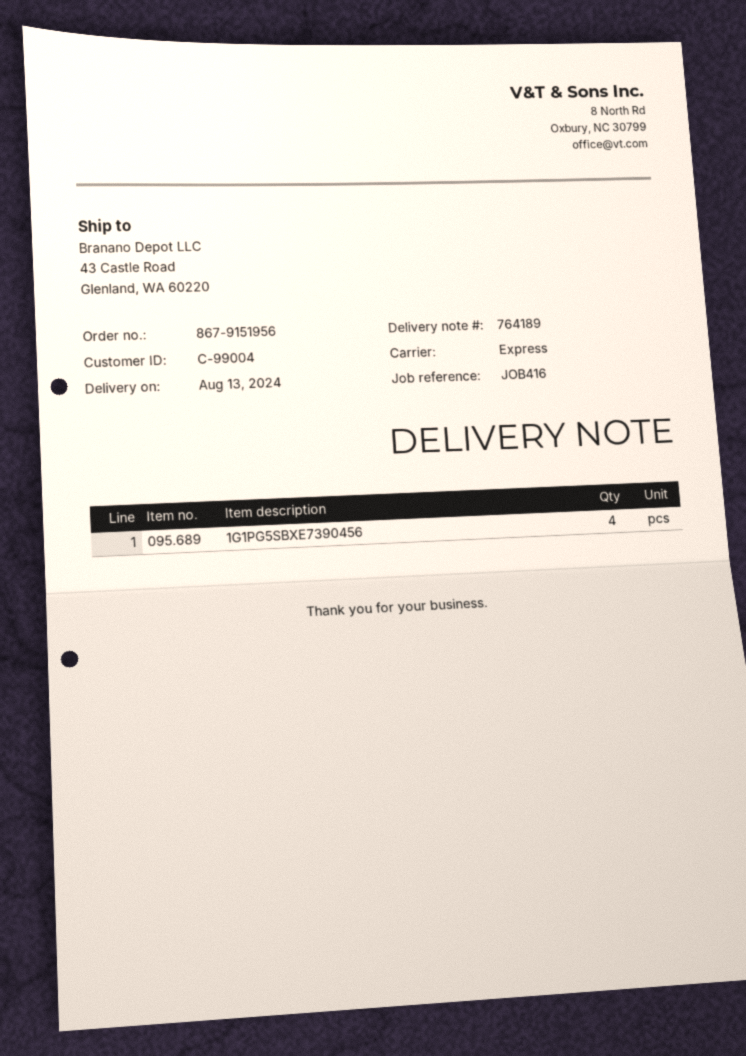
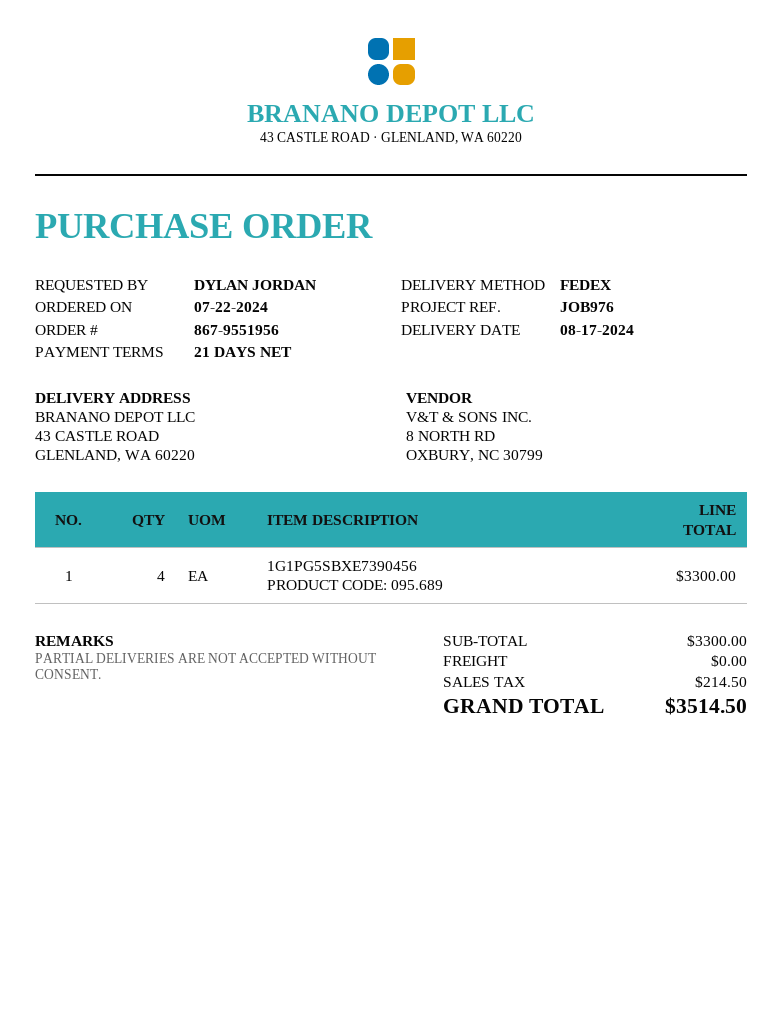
order number: 867-9151956 -> 867-9551956
delivery date: 2024-08-13 -> 2024-08-17
reference: JOB416 -> JOB976
shipping method: express -> FedEx

